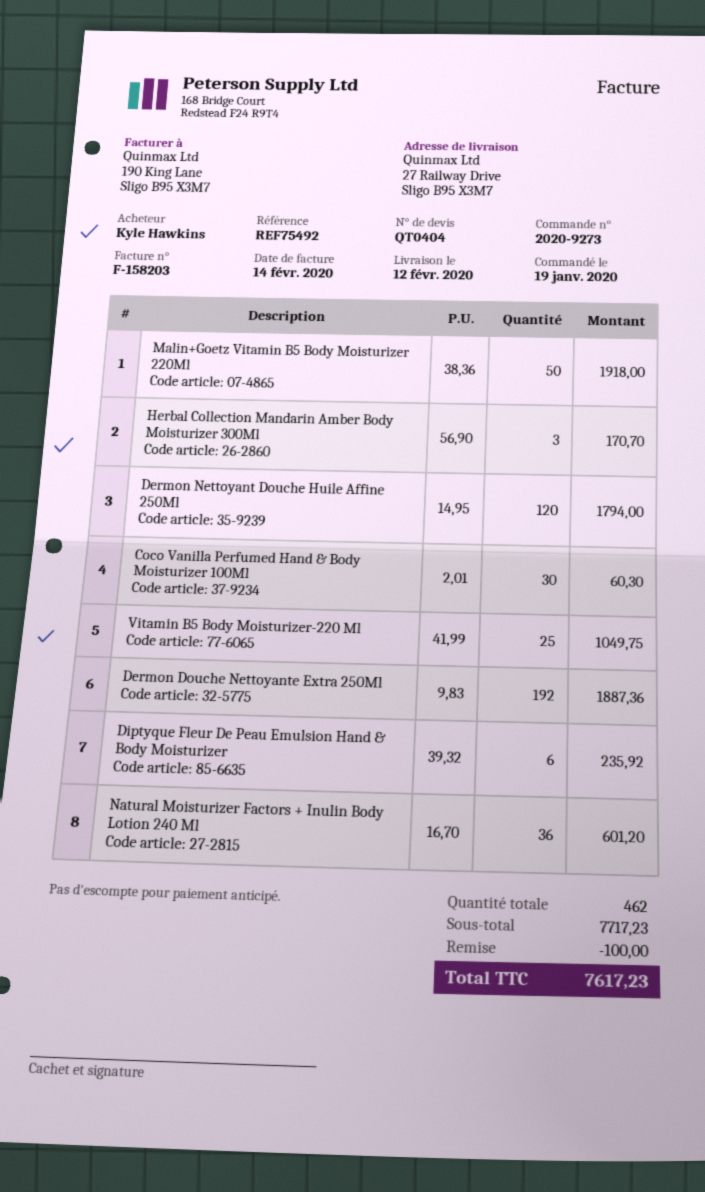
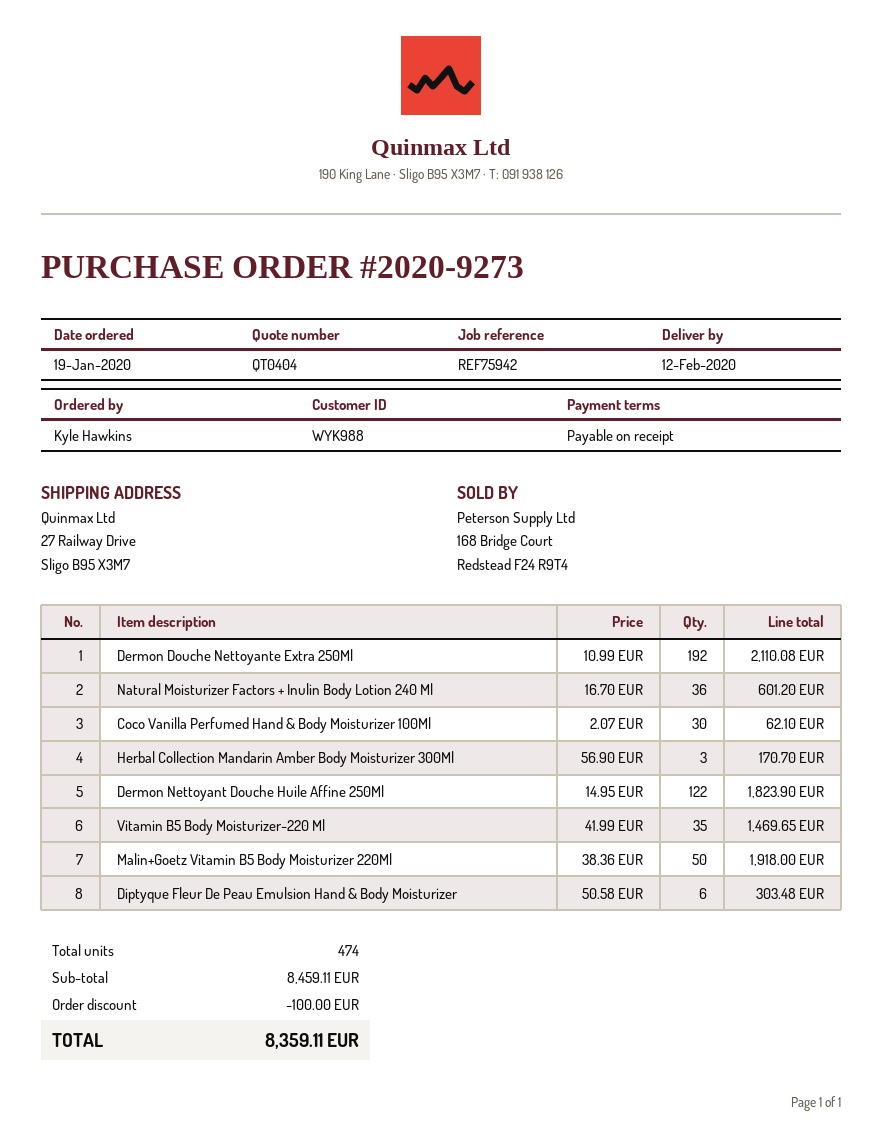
reference: REF75492 -> REF75942
Dermon Nettoyant Douche Huile Affine 250Ml: 120 x 14.95 = 1794.00 -> 122 x 14.95 = 1823.90
Coco Vanilla Perfumed Hand & Body Moisturizer 100Ml: 30 x 2.01 = 60.30 -> 30 x 2.07 = 62.10
Vitamin B5 Body Moisturizer-220 Ml: 25 x 41.99 = 1049.75 -> 35 x 41.99 = 1469.65
Dermon Douche Nettoyante Extra 250Ml: 192 x 9.83 = 1887.36 -> 192 x 10.99 = 2110.08
Diptyque Fleur De Peau Emulsion Hand & Body Moisturizer: 6 x 39.32 = 235.92 -> 6 x 50.58 = 303.48
total quantity: 462 -> 474
subtotal: 7717.23 -> 8459.11
total: 7617.23 -> 8359.11

